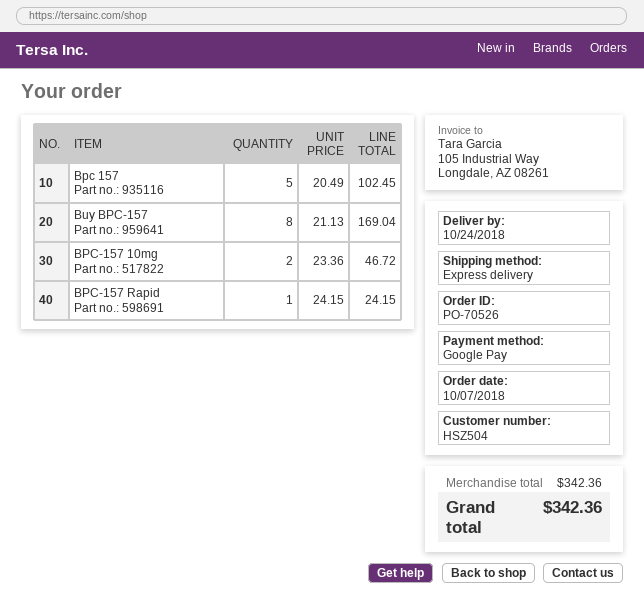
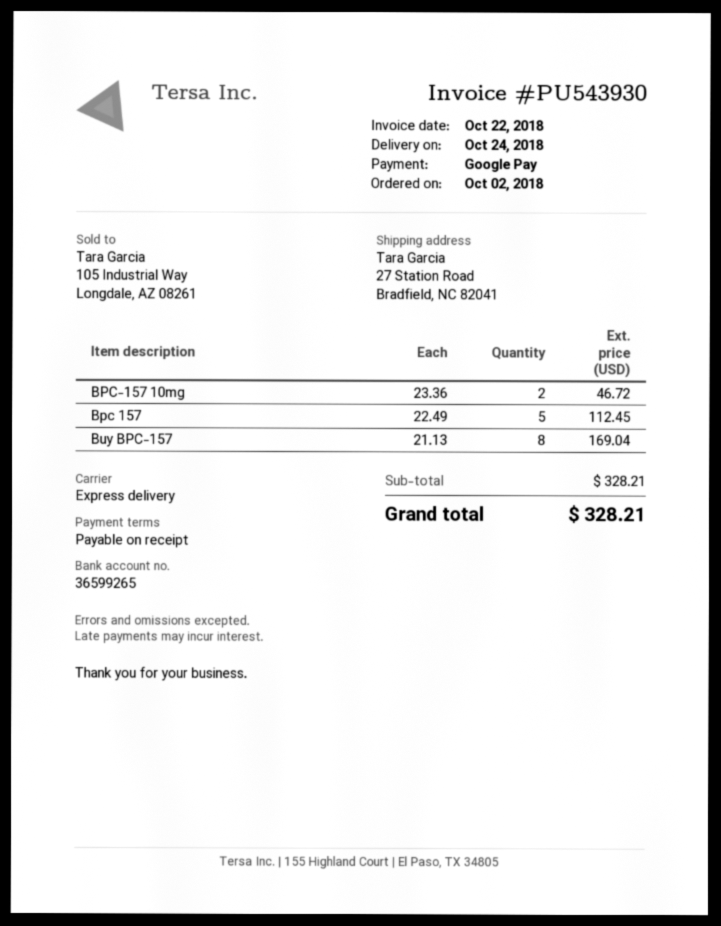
order date: 2018-10-07 -> 2018-10-02
Bpc 157: 5 x 20.49 = 102.45 -> 5 x 22.49 = 112.45
BPC-157 Rapid: 1 x 24.15 = 24.15 -> none
subtotal: 342.36 -> 328.21
total: 342.36 -> 328.21

